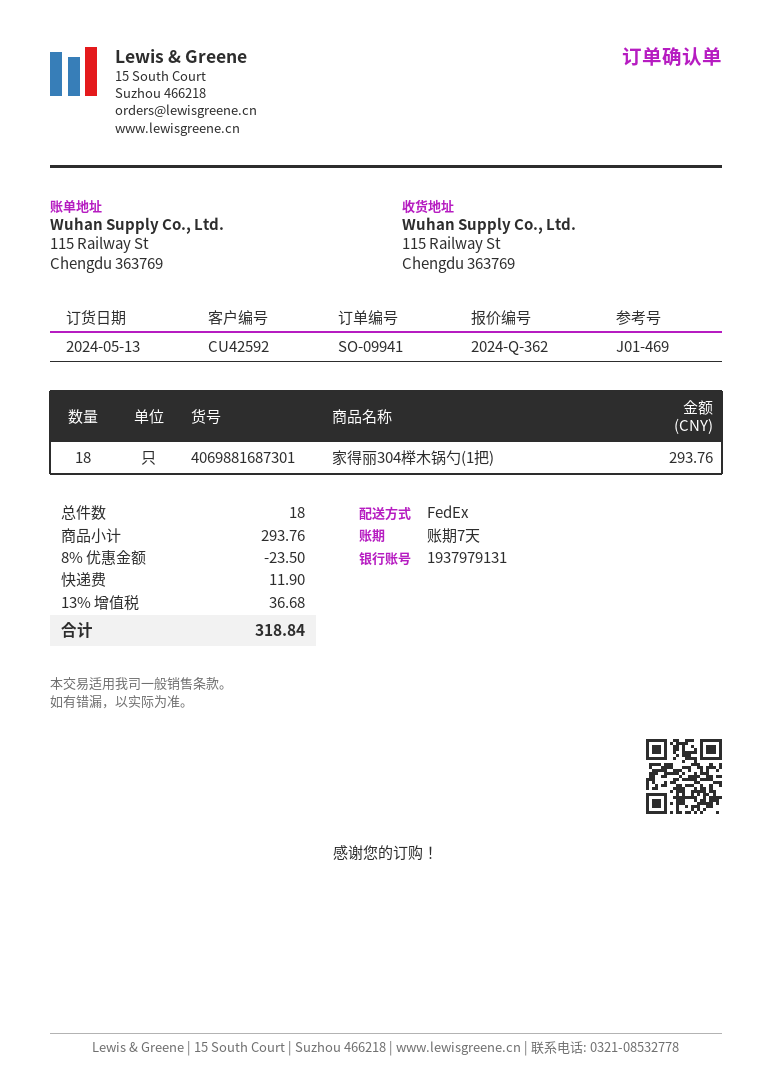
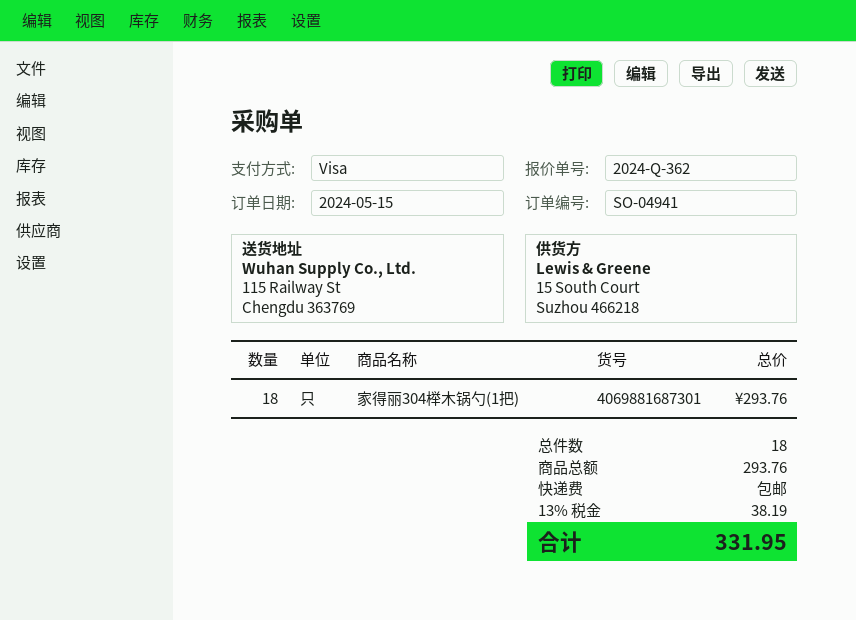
order number: SO-09941 -> SO-04941
order date: 2024-05-13 -> 2024-05-15
discount: 8% = 23.50 -> none
shipping: 11.90 -> 0.00
tax: 13% = 36.68 -> 13% = 38.19
total: 318.84 -> 331.95

